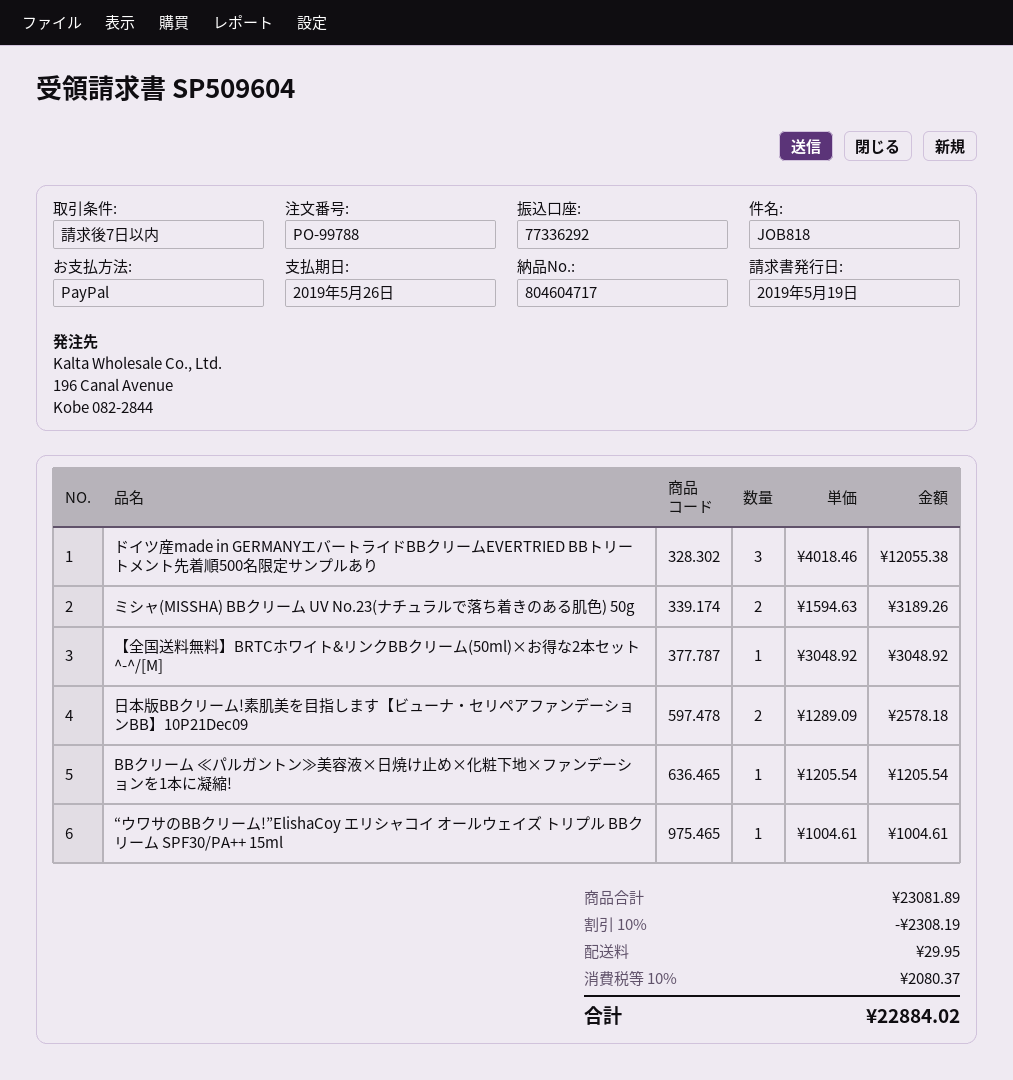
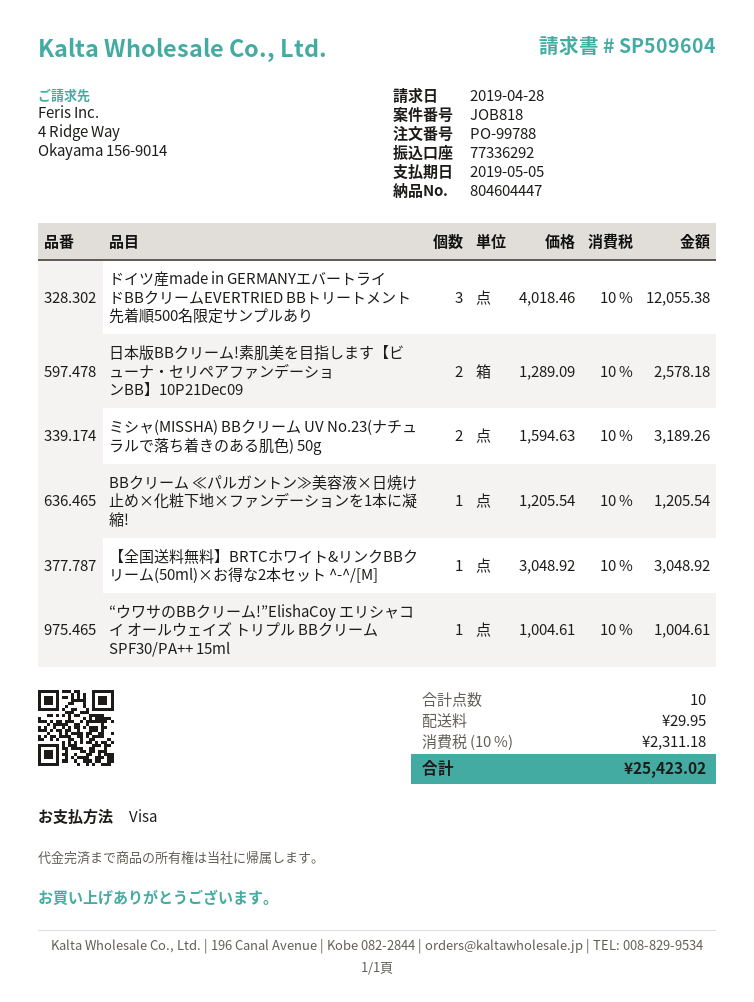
delivery note number: 804604717 -> 804604447
invoice date: 2019-05-19 -> 2019-04-28
due date: 2019-05-26 -> 2019-05-05
payment method: PayPal -> Visa
discount: 10% = 2308.19 -> none
tax: 10% = 2080.37 -> 10% = 2311.18
total: 22884.02 -> 25423.02

